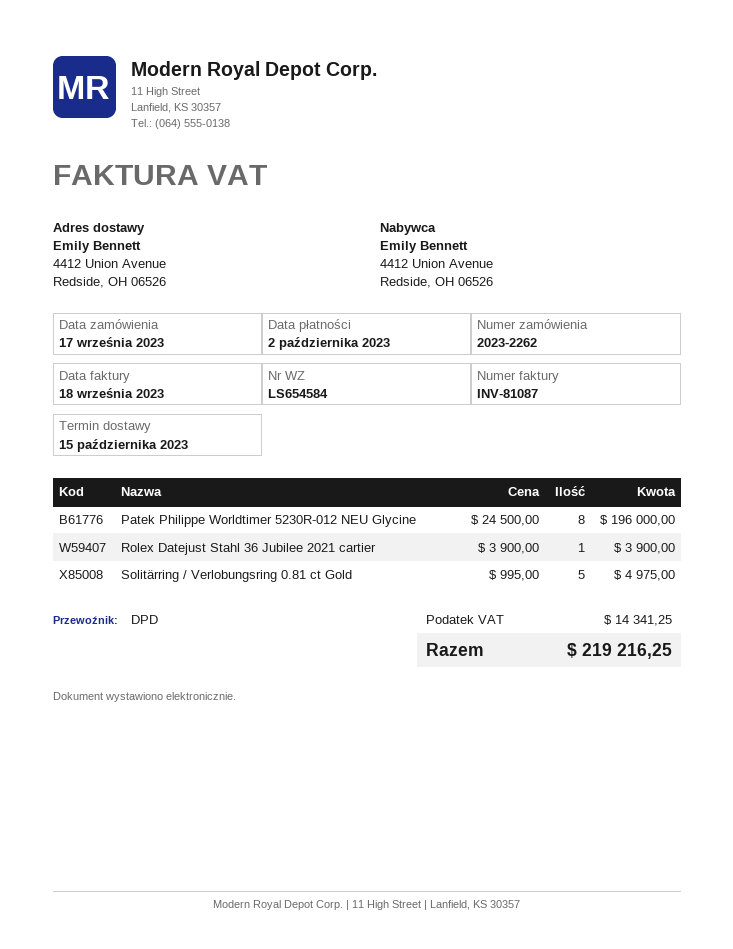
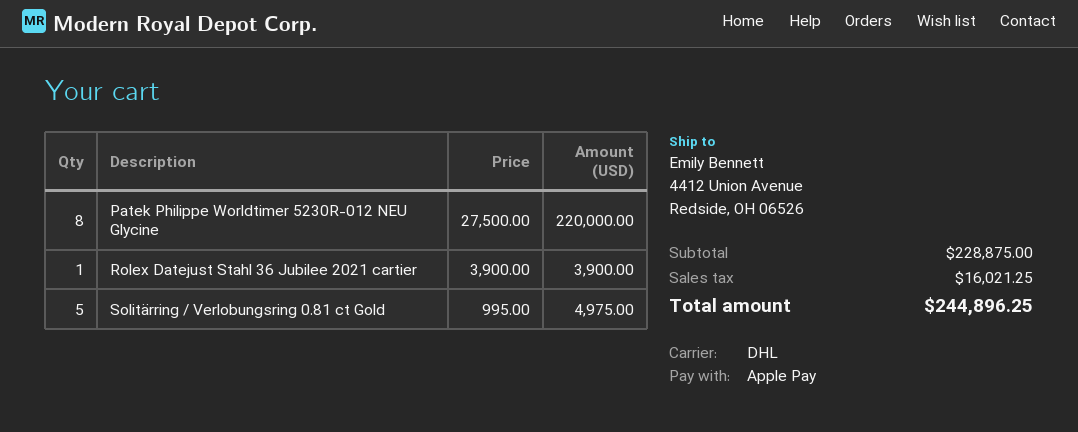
shipping method: DPD -> DHL
Patek Philippe Worldtimer 5230R-012 NEU Glycine: 8 x 24500.00 = 196000.00 -> 8 x 27500.00 = 220000.00
tax: 14341.25 -> 16021.25
total: 219216.25 -> 244896.25

